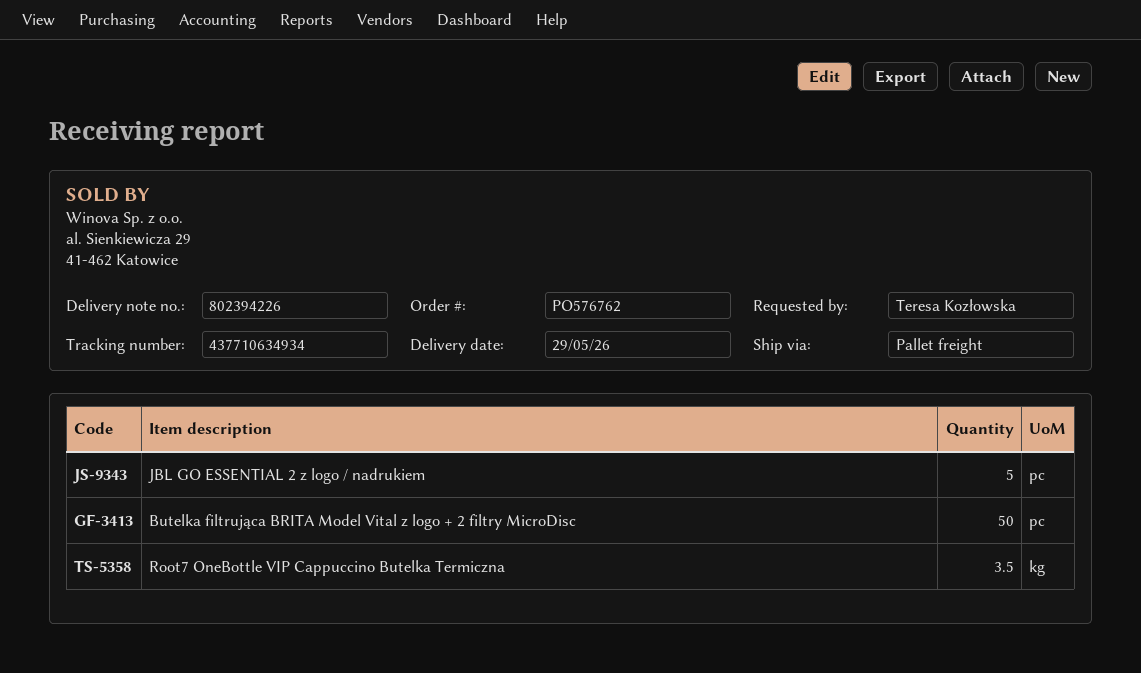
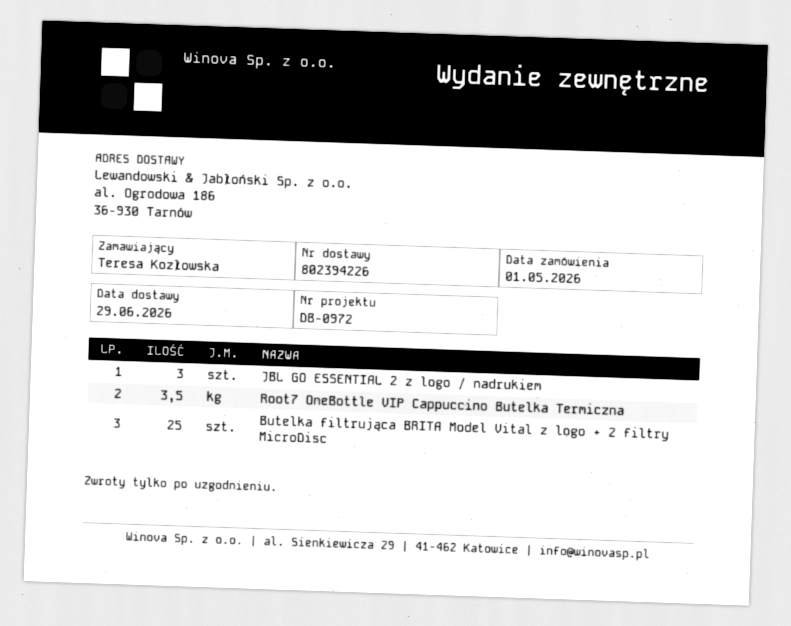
delivery date: 2026-05-29 -> 2026-06-29
JBL GO ESSENTIAL 2 z logo / nadrukiem: 5 -> 3
Butelka filtrująca BRITA Model Vital z logo + 2 filtry MicroDisc: 50 -> 25

